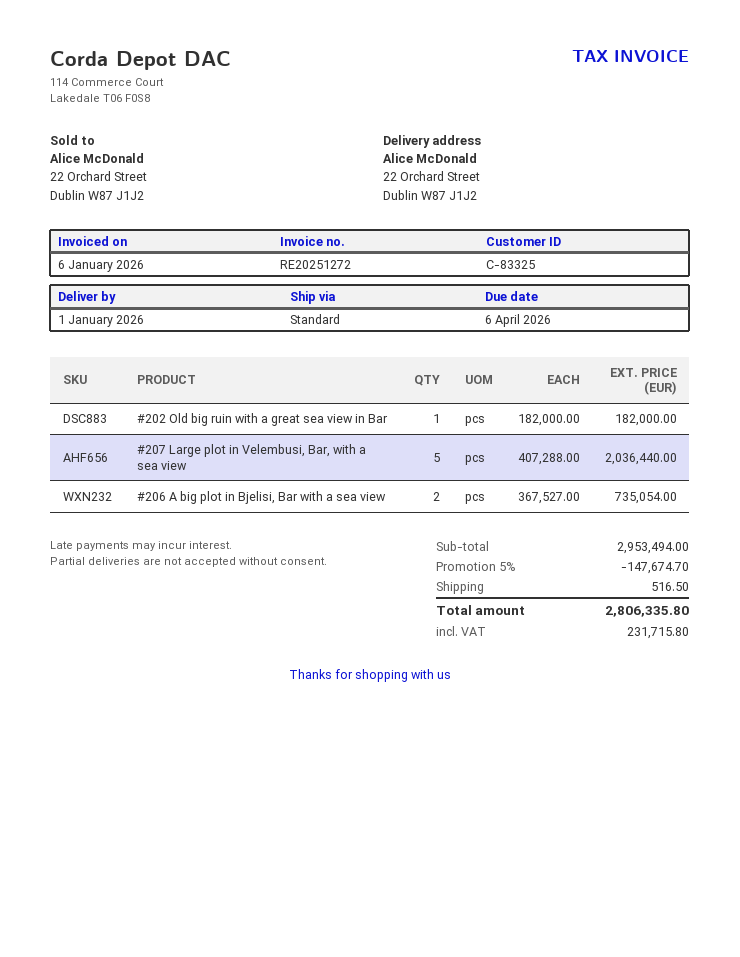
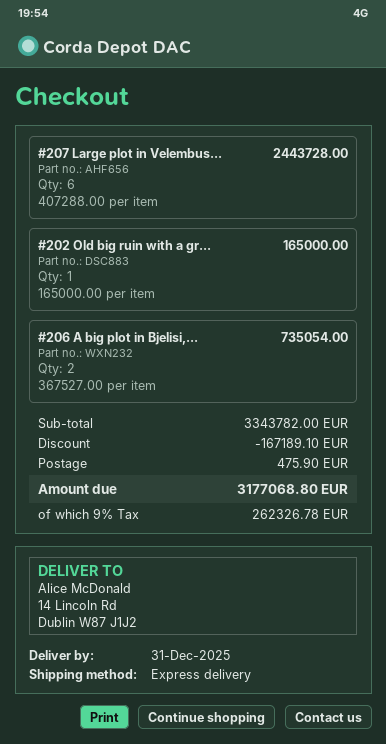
delivery date: 2026-01-01 -> 2025-12-31
shipping method: standard -> express
ship to: 22 Orchard Street, Dublin W87 J1J2 -> 14 Lincoln Rd, Dublin W87 J1J2
#202 Old big ruin with a great sea view in Bar: 1 x 182000.00 = 182000.00 -> 1 x 165000.00 = 165000.00
#207 Large plot in Velembusi, Bar, with a sea view: 5 x 407288.00 = 2036440.00 -> 6 x 407288.00 = 2443728.00
subtotal: 2953494.00 -> 3343782.00
discount: 147674.70 -> 167189.10
shipping: 516.50 -> 475.90
tax: 231715.80 -> 262326.78
total: 2806335.80 -> 3177068.80

